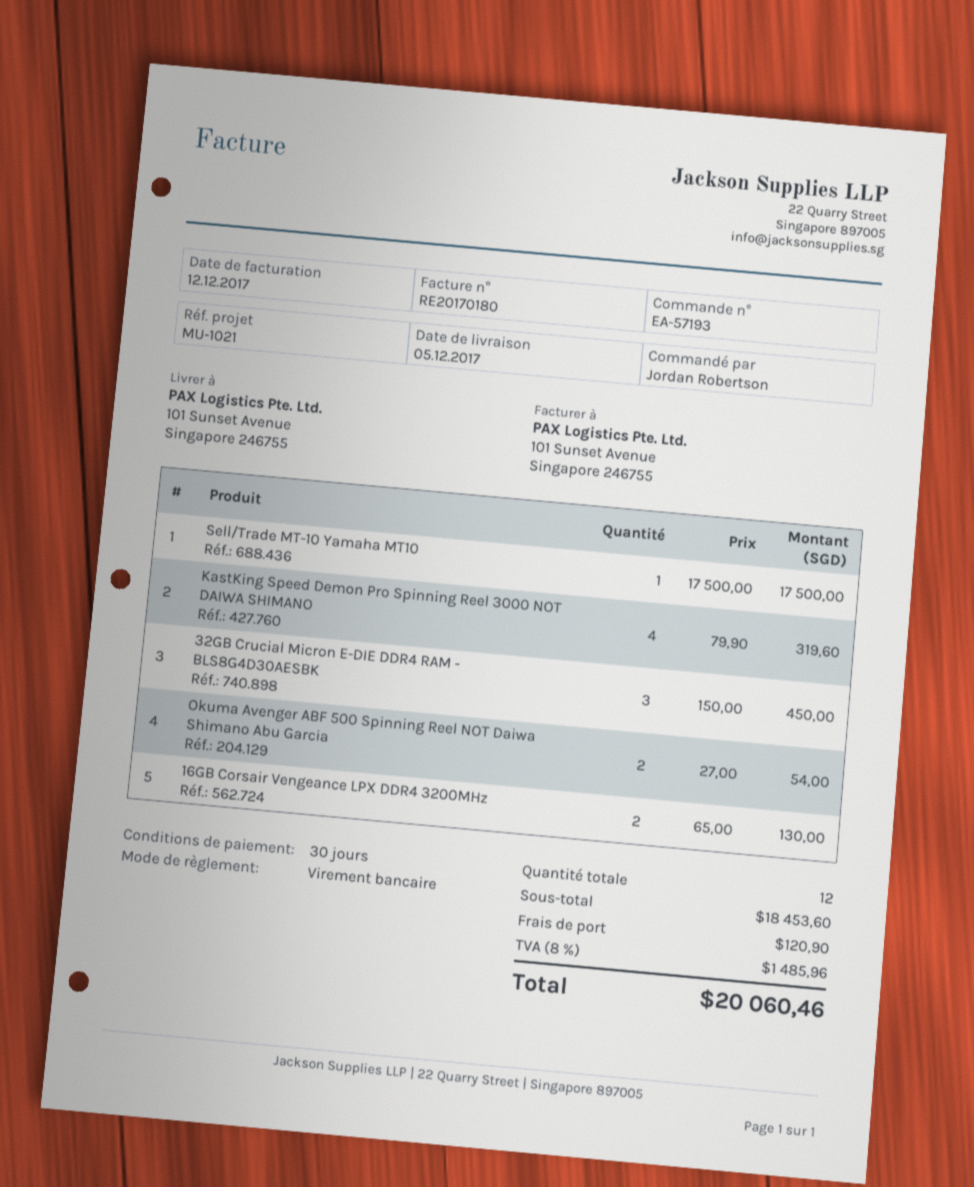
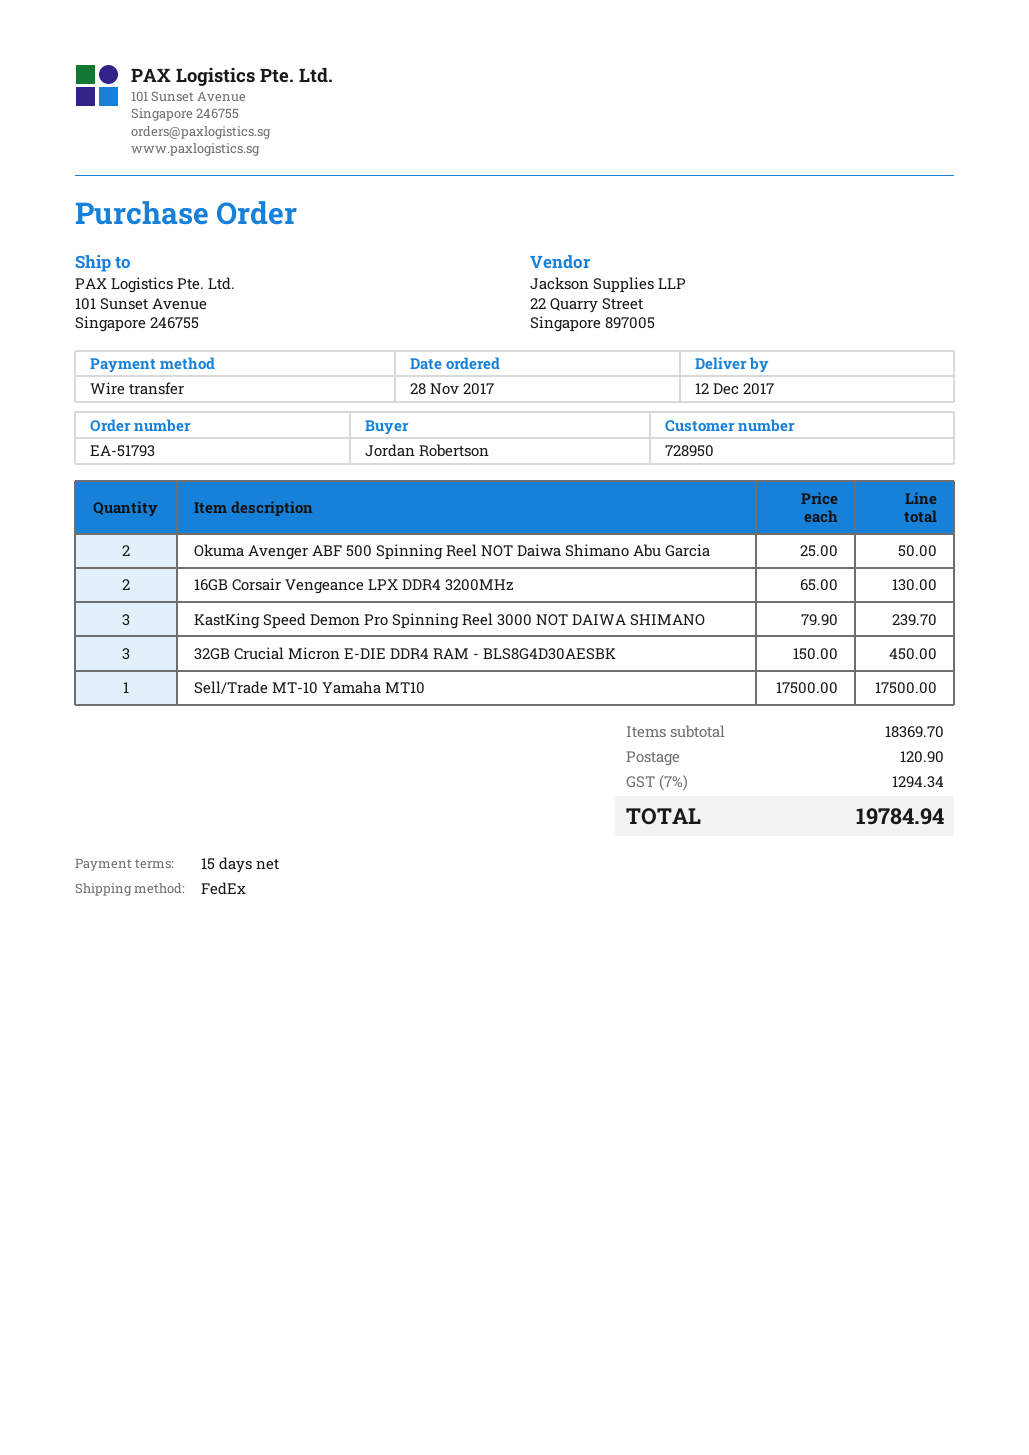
order number: EA-57193 -> EA-51793
delivery date: 2017-12-05 -> 2017-12-12
payment terms: 30 days -> 15 days
KastKing Speed Demon Pro Spinning Reel 3000 NOT DAIWA SHIMANO: 4 x 79.90 = 319.60 -> 3 x 79.90 = 239.70
Okuma Avenger ABF 500 Spinning Reel NOT Daiwa Shimano Abu Garcia: 2 x 27.00 = 54.00 -> 2 x 25.00 = 50.00
subtotal: 18453.60 -> 18369.70
tax: 8% = 1485.96 -> 7% = 1294.34
total: 20060.46 -> 19784.94

